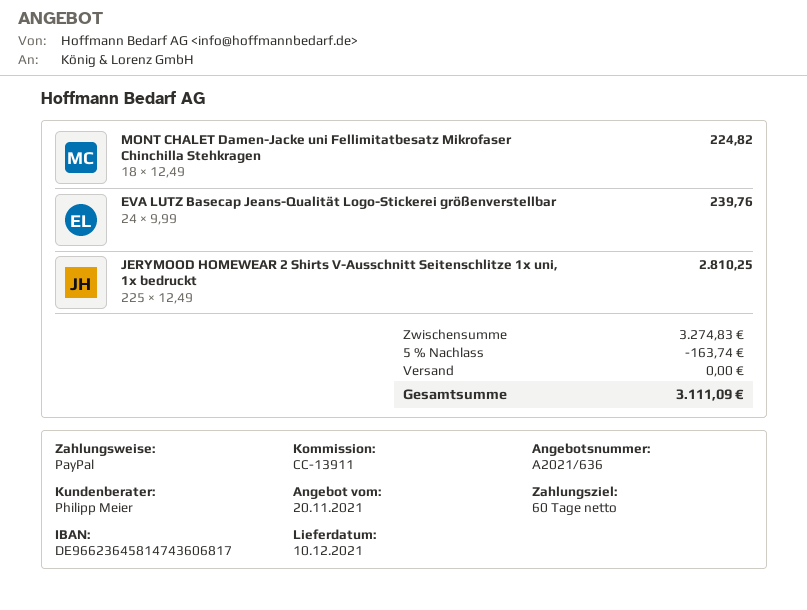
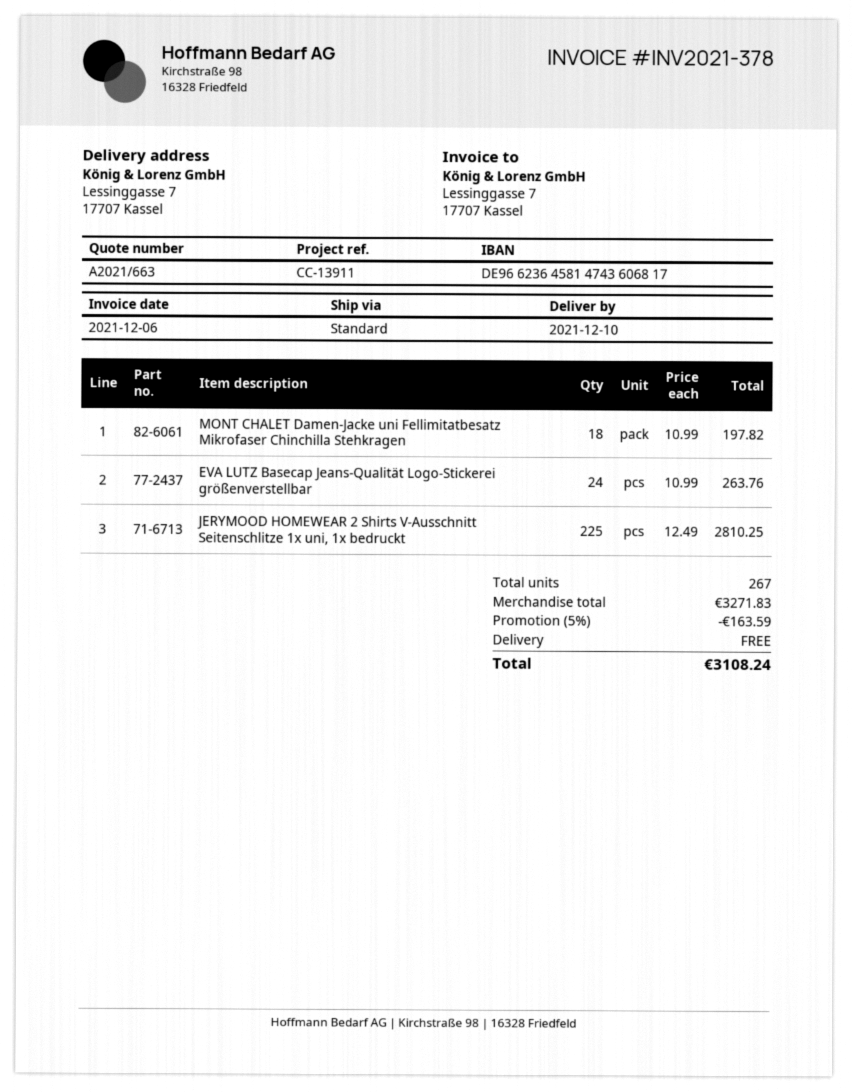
quote number: A2021/636 -> A2021/663
MONT CHALET Damen-Jacke uni Fellimitatbesatz Mikrofaser Chinchilla Stehkragen: 18 x 12.49 = 224.82 -> 18 x 10.99 = 197.82
EVA LUTZ Basecap Jeans-Qualität Logo-Stickerei größenverstellbar: 24 x 9.99 = 239.76 -> 24 x 10.99 = 263.76
subtotal: 3274.83 -> 3271.83
discount: 5% = 163.74 -> 5% = 163.59
total: 3111.09 -> 3108.24

